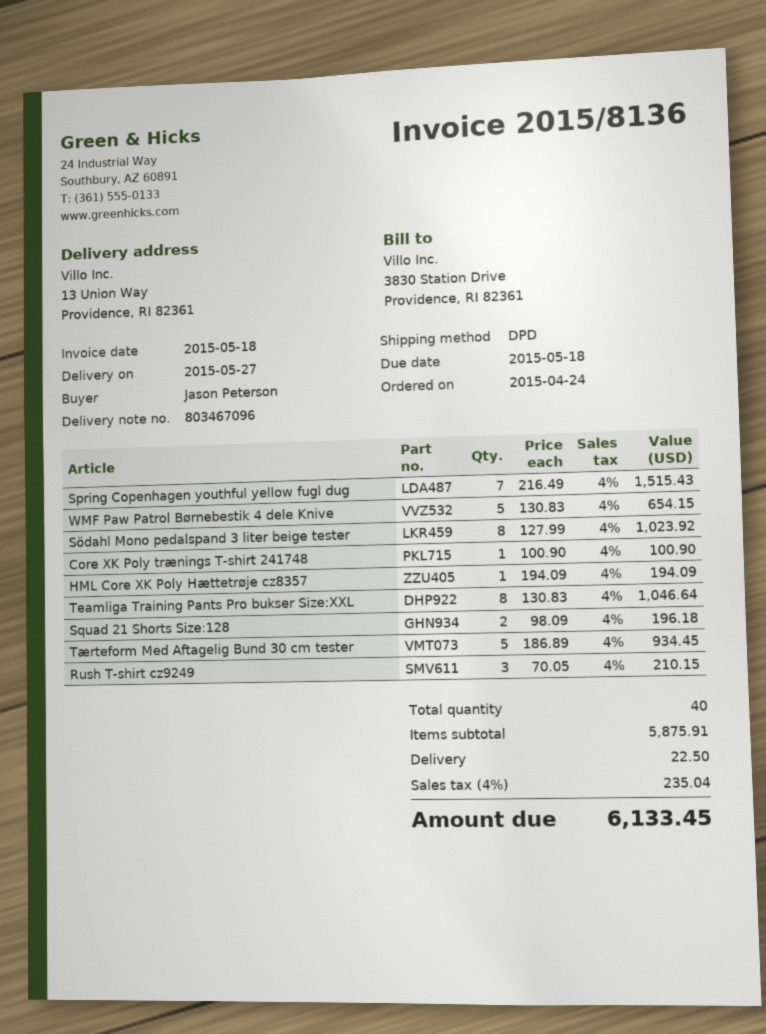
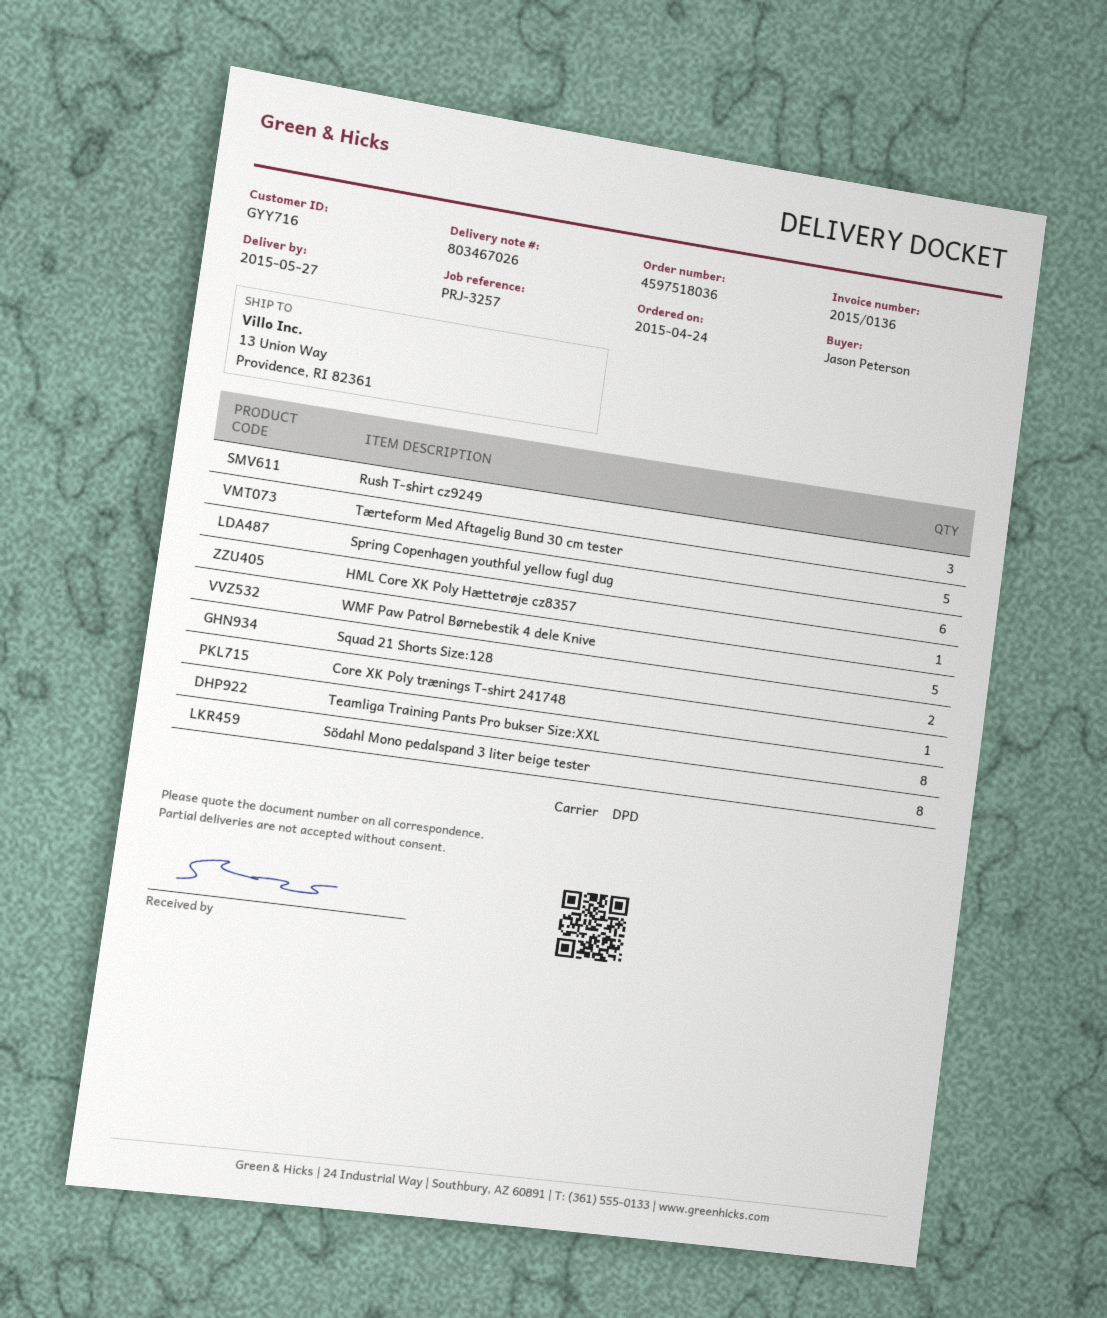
delivery note number: 803467096 -> 803467026
invoice number: 2015/8136 -> 2015/0136
Spring Copenhagen youthful yellow fugl dug: 7 -> 6

